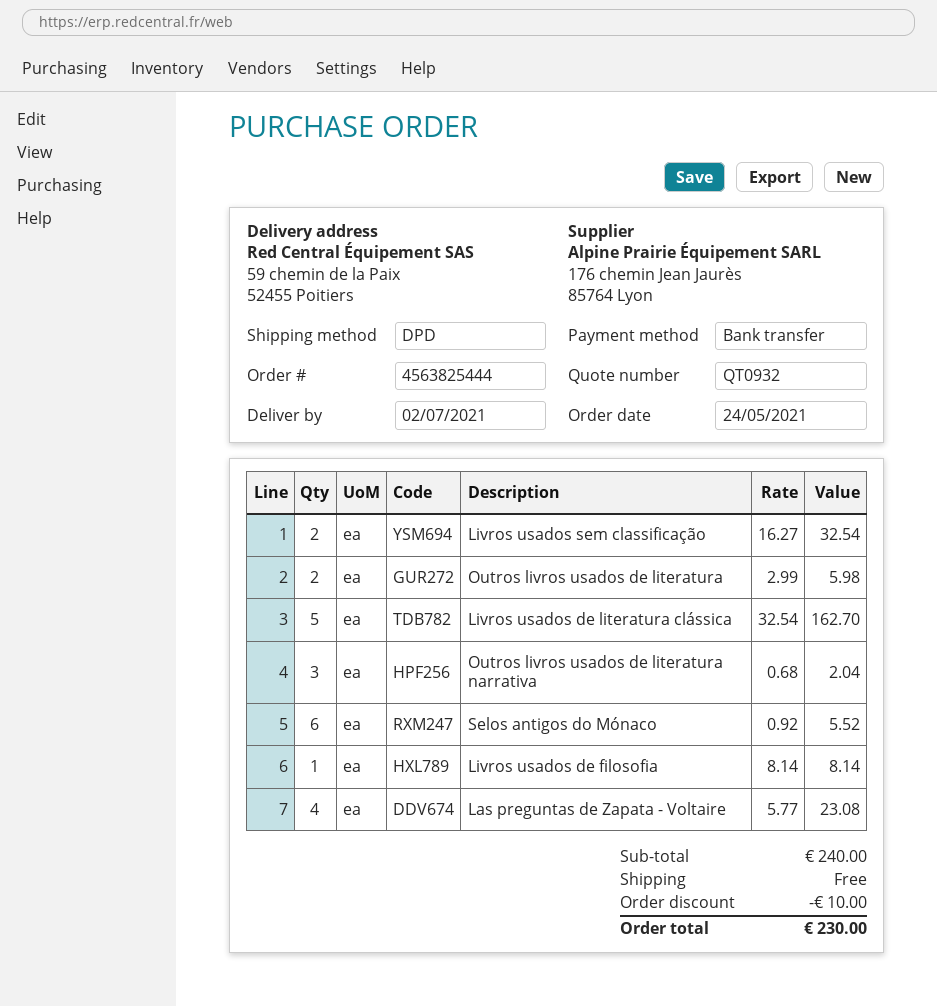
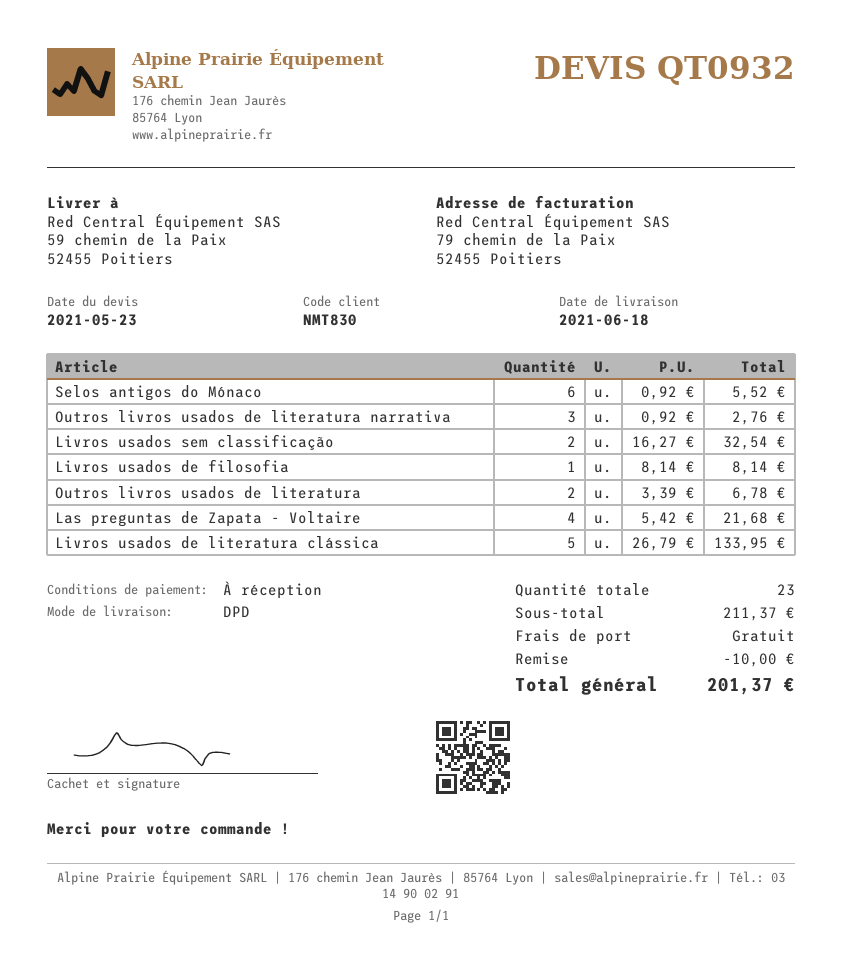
delivery date: 2021-07-02 -> 2021-06-18
Outros livros usados de literatura: 2 x 2.99 = 5.98 -> 2 x 3.39 = 6.78
Livros usados de literatura clássica: 5 x 32.54 = 162.70 -> 5 x 26.79 = 133.95
Outros livros usados de literatura narrativa: 3 x 0.68 = 2.04 -> 3 x 0.92 = 2.76
Las preguntas de Zapata - Voltaire: 4 x 5.77 = 23.08 -> 4 x 5.42 = 21.68
subtotal: 240.00 -> 211.37
total: 230.00 -> 201.37

